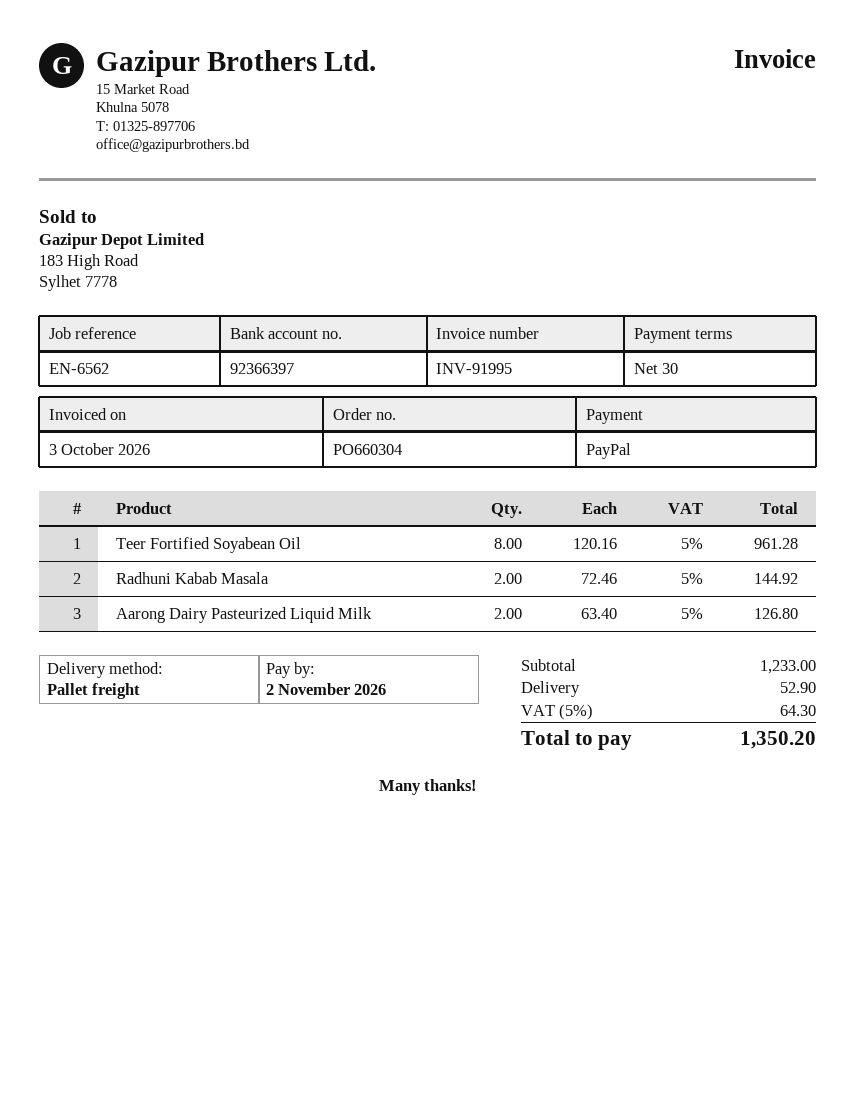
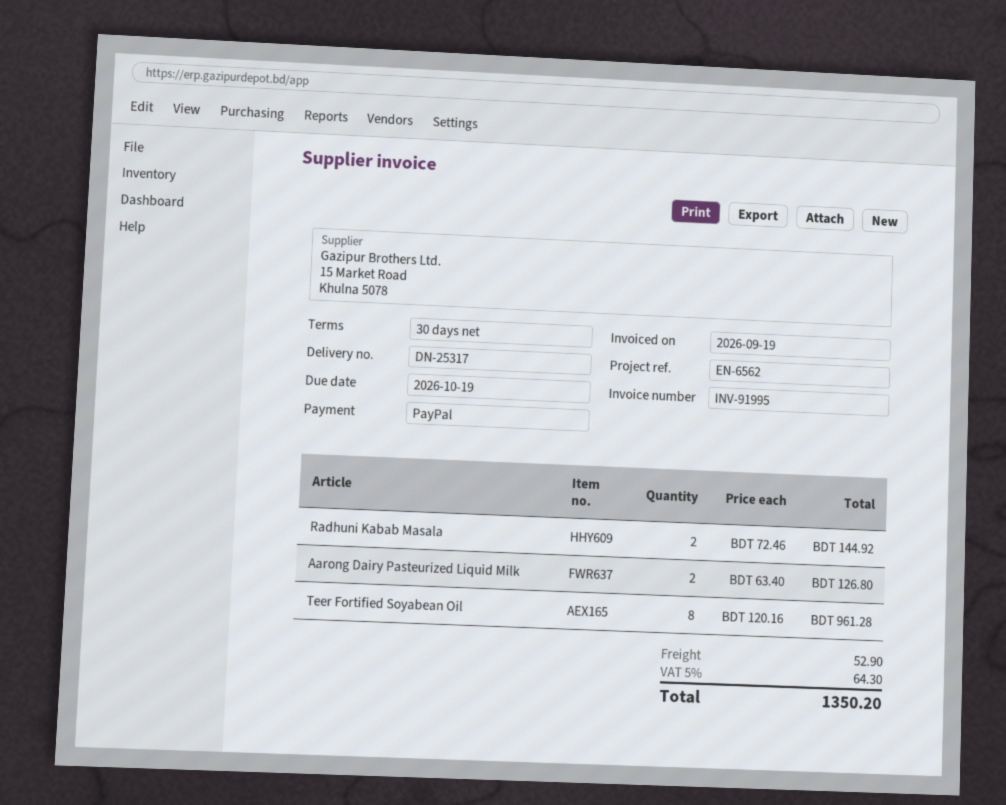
invoice date: 2026-10-03 -> 2026-09-19
due date: 2026-11-02 -> 2026-10-19

